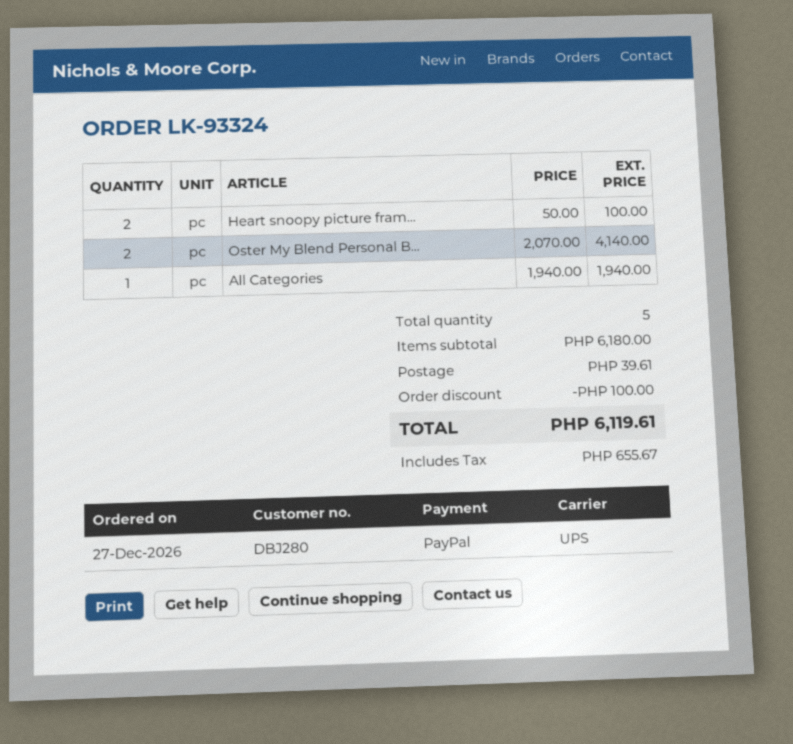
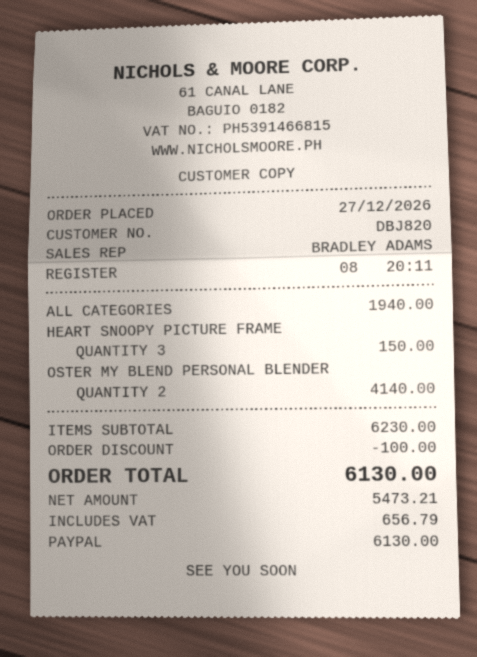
customer number: DBJ280 -> DBJ820
Heart snoopy picture fram...: 2 for 100.00 -> 3 for 150.00
subtotal: 6180.00 -> 6230.00
shipping: 39.61 -> none
tax: 655.67 -> 656.79
total: 6119.61 -> 6130.00

